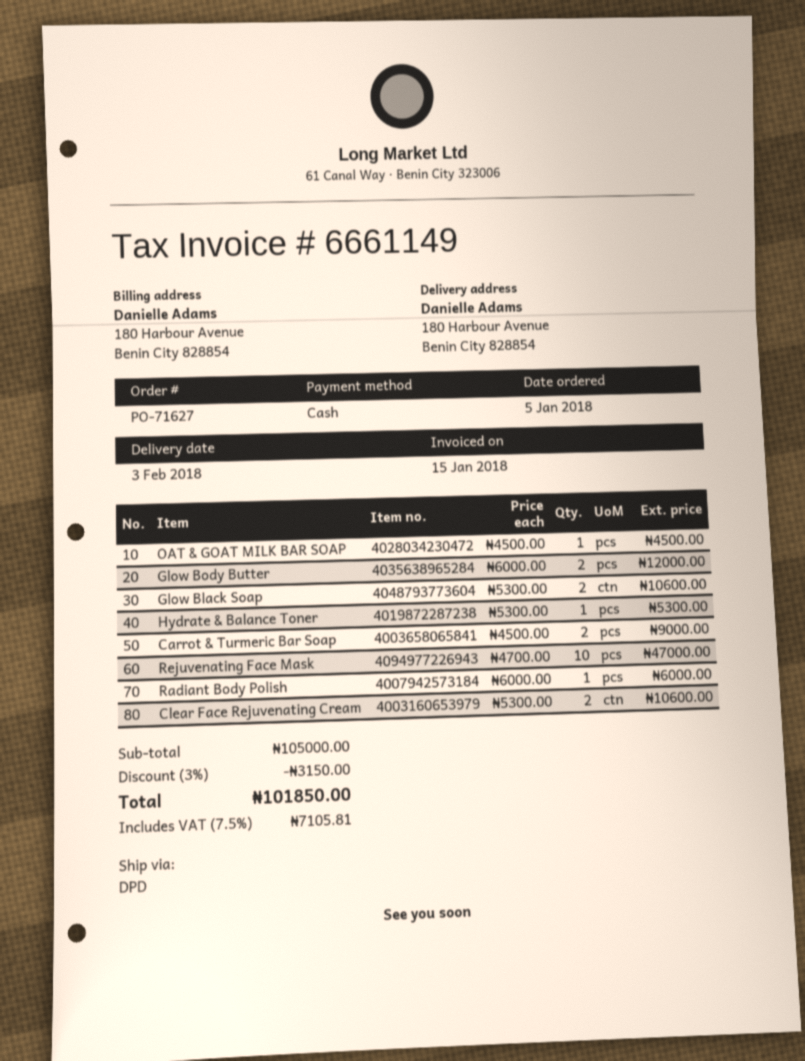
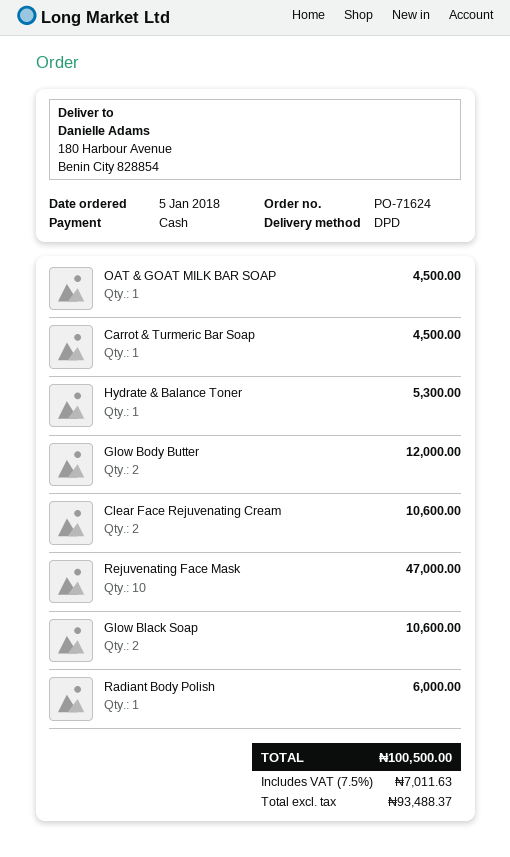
order number: PO-71627 -> PO-71624
Carrot & Turmeric Bar Soap: 2 for 9000.00 -> 1 for 4500.00
discount: 3% = 3150.00 -> none
tax: 7.5% = 7105.81 -> 7.5% = 7011.63
total: 101850.00 -> 100500.00

